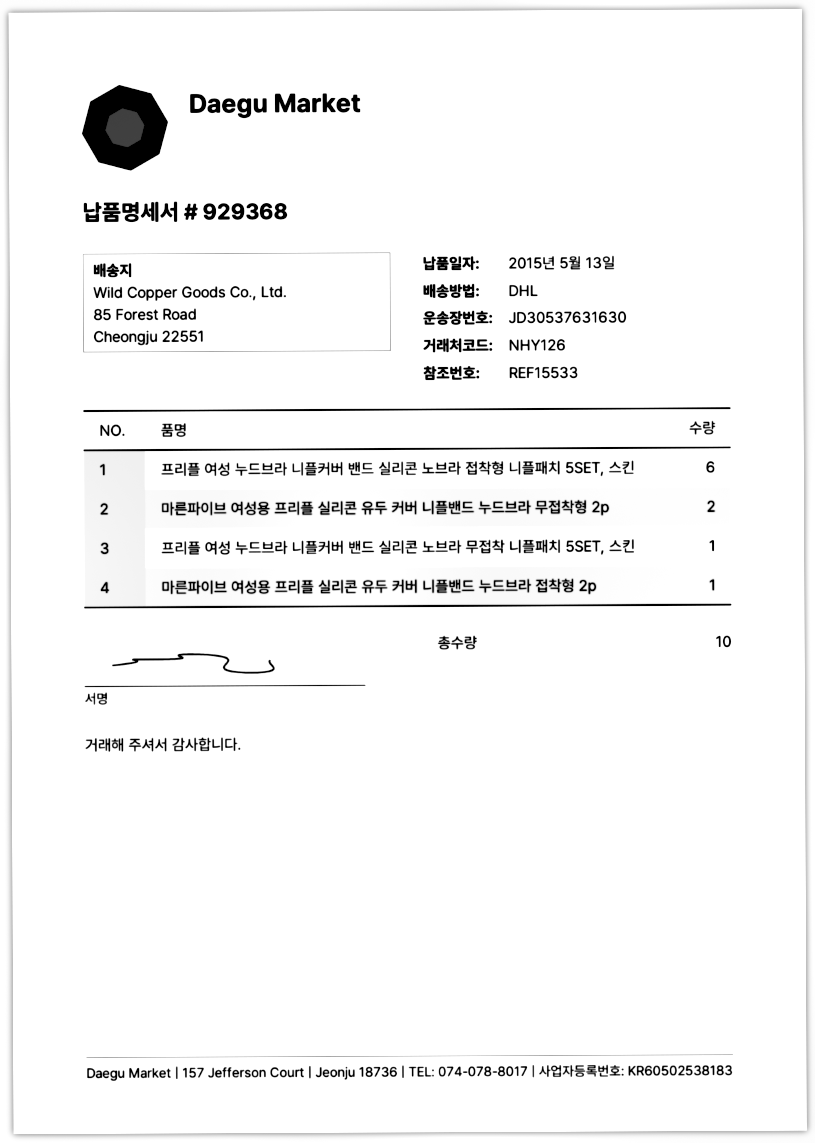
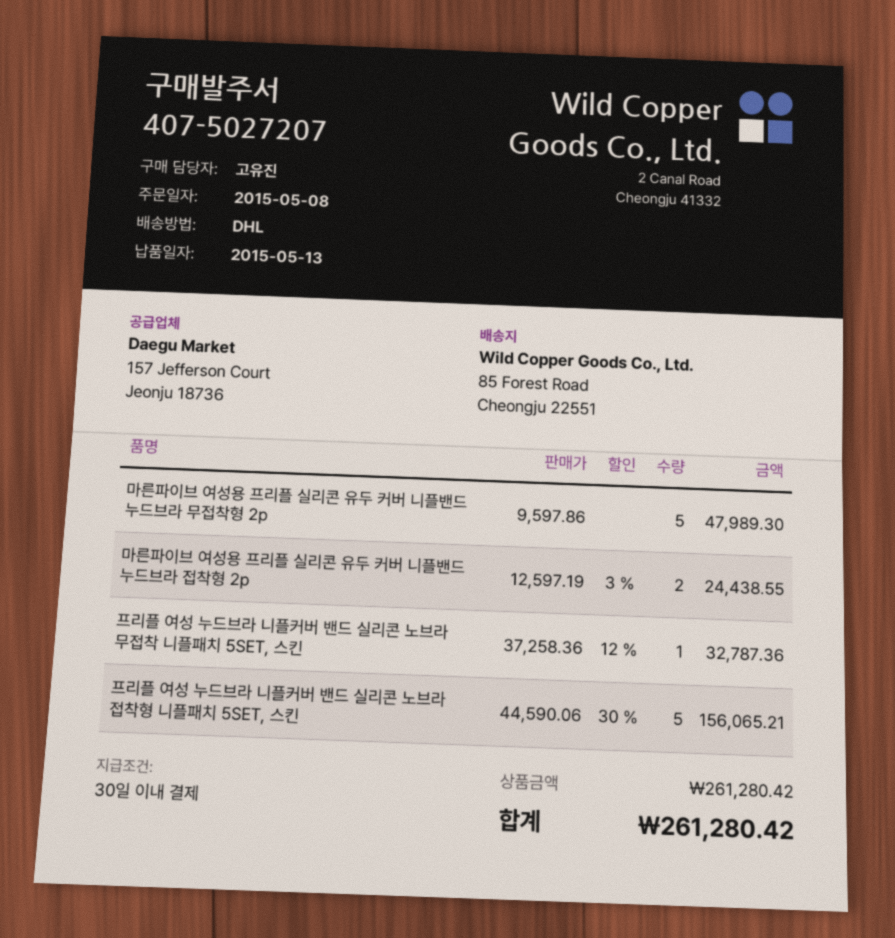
프리플 여성 누드브라 니플커버 밴드 실리콘 노브라 접착형 니플패치 5SET, 스킨: 6 -> 5
마른파이브 여성용 프리플 실리콘 유두 커버 니플밴드 누드브라 무접착형 2p: 2 -> 5
마른파이브 여성용 프리플 실리콘 유두 커버 니플밴드 누드브라 접착형 2p: 1 -> 2

